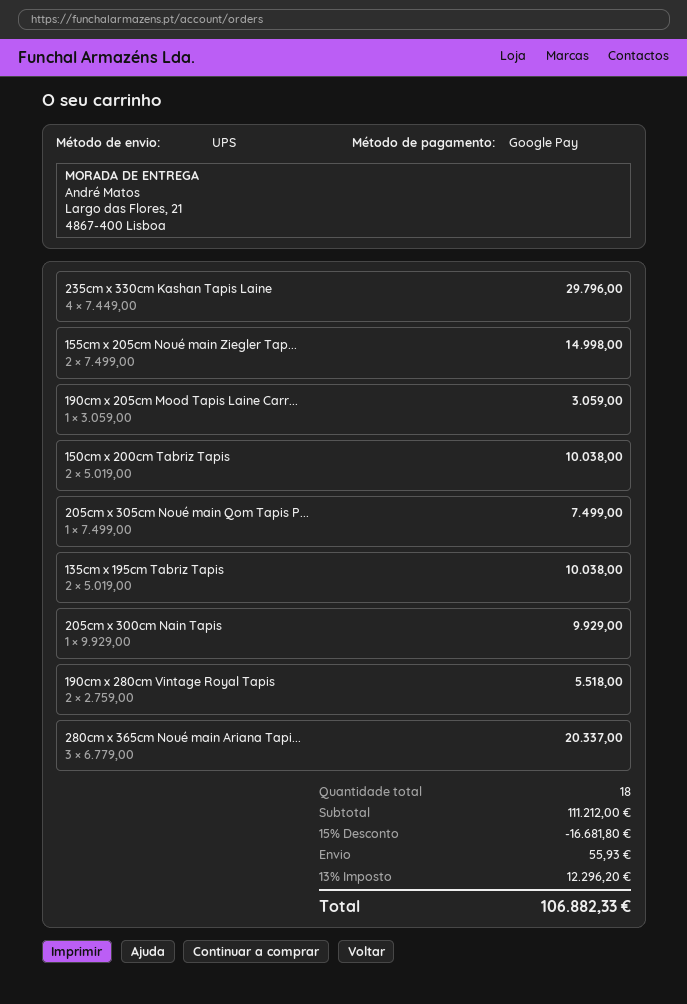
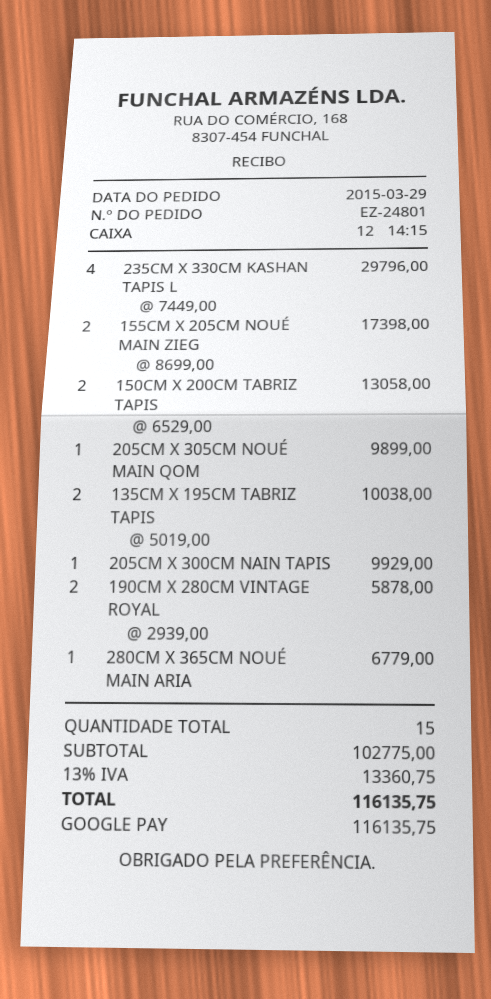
155cm x 205cm Noué main Ziegler Tap...: 2 x 7499.00 = 14998.00 -> 2 x 8699.00 = 17398.00
190cm x 205cm Mood Tapis Laine Carr...: 1 x 3059.00 = 3059.00 -> none
150cm x 200cm Tabriz Tapis: 2 x 5019.00 = 10038.00 -> 2 x 6529.00 = 13058.00
205cm x 305cm Noué main Qom Tapis P...: 1 x 7499.00 = 7499.00 -> 1 x 9899.00 = 9899.00
190cm x 280cm Vintage Royal Tapis: 2 x 2759.00 = 5518.00 -> 2 x 2939.00 = 5878.00
280cm x 365cm Noué main Ariana Tapi...: 3 x 6779.00 = 20337.00 -> 1 x 6779.00 = 6779.00
total quantity: 18 -> 15
subtotal: 111212.00 -> 102775.00
discount: 15% = 16681.80 -> none
shipping: 55.93 -> none
tax: 13% = 12296.20 -> 13% = 13360.75
total: 106882.33 -> 116135.75

